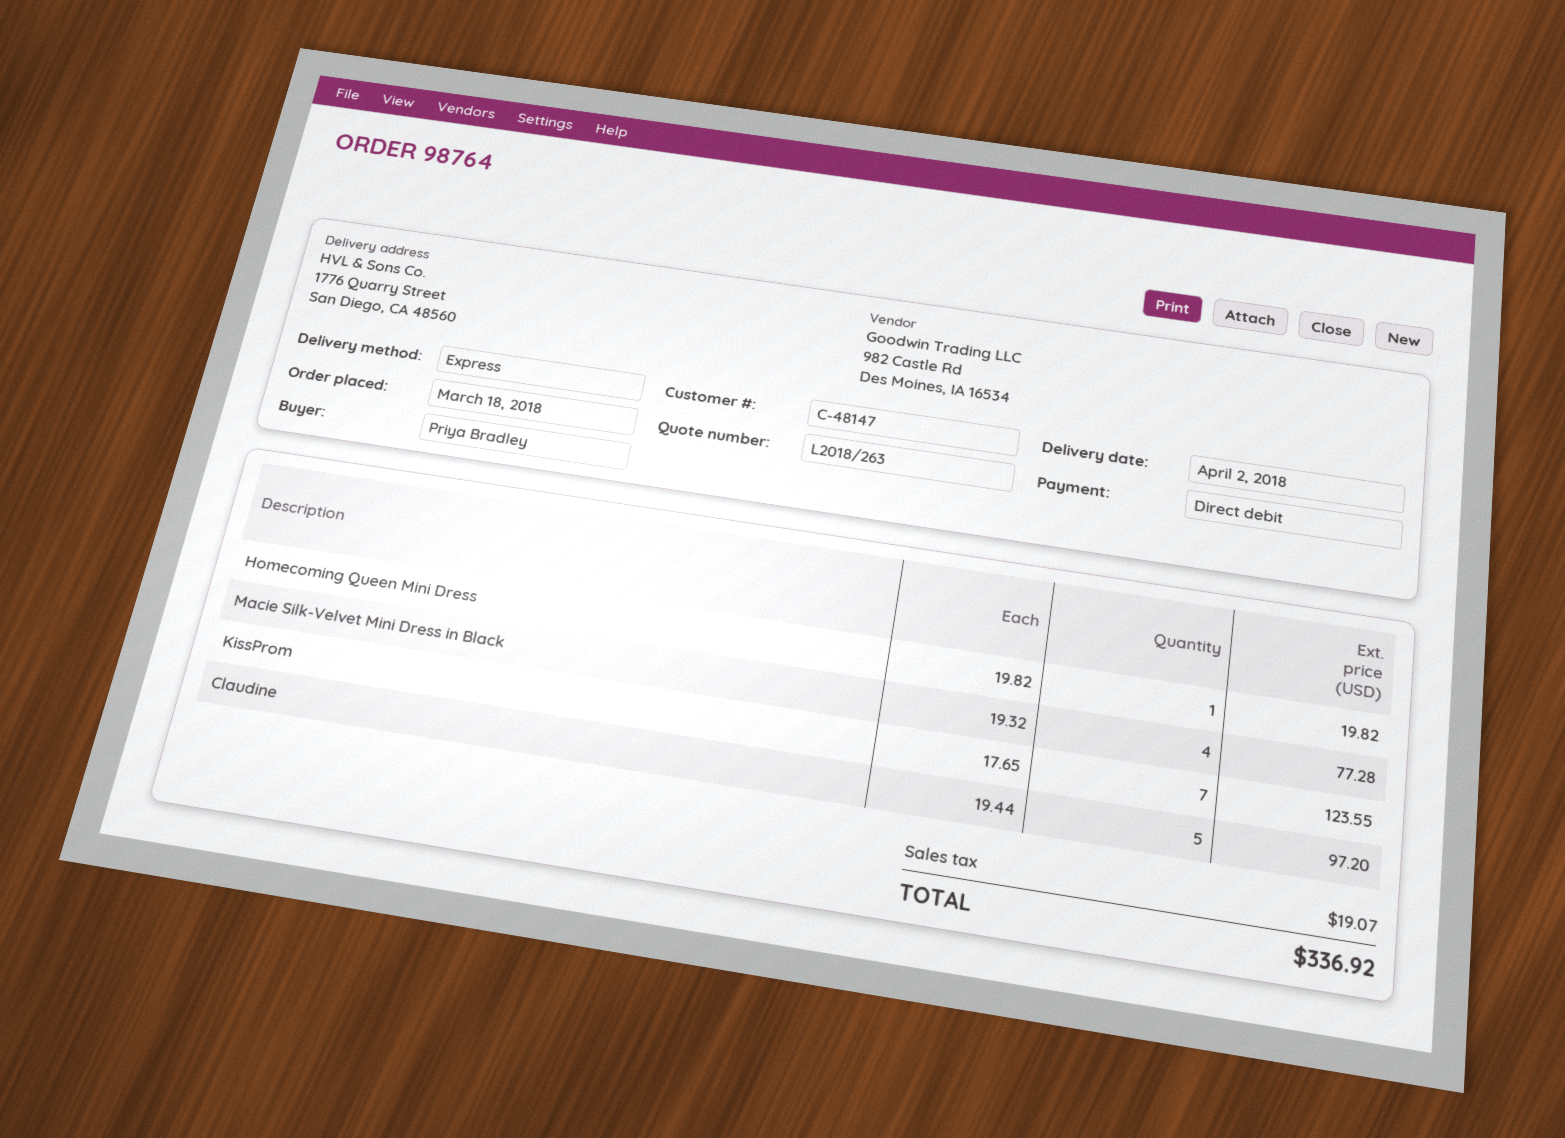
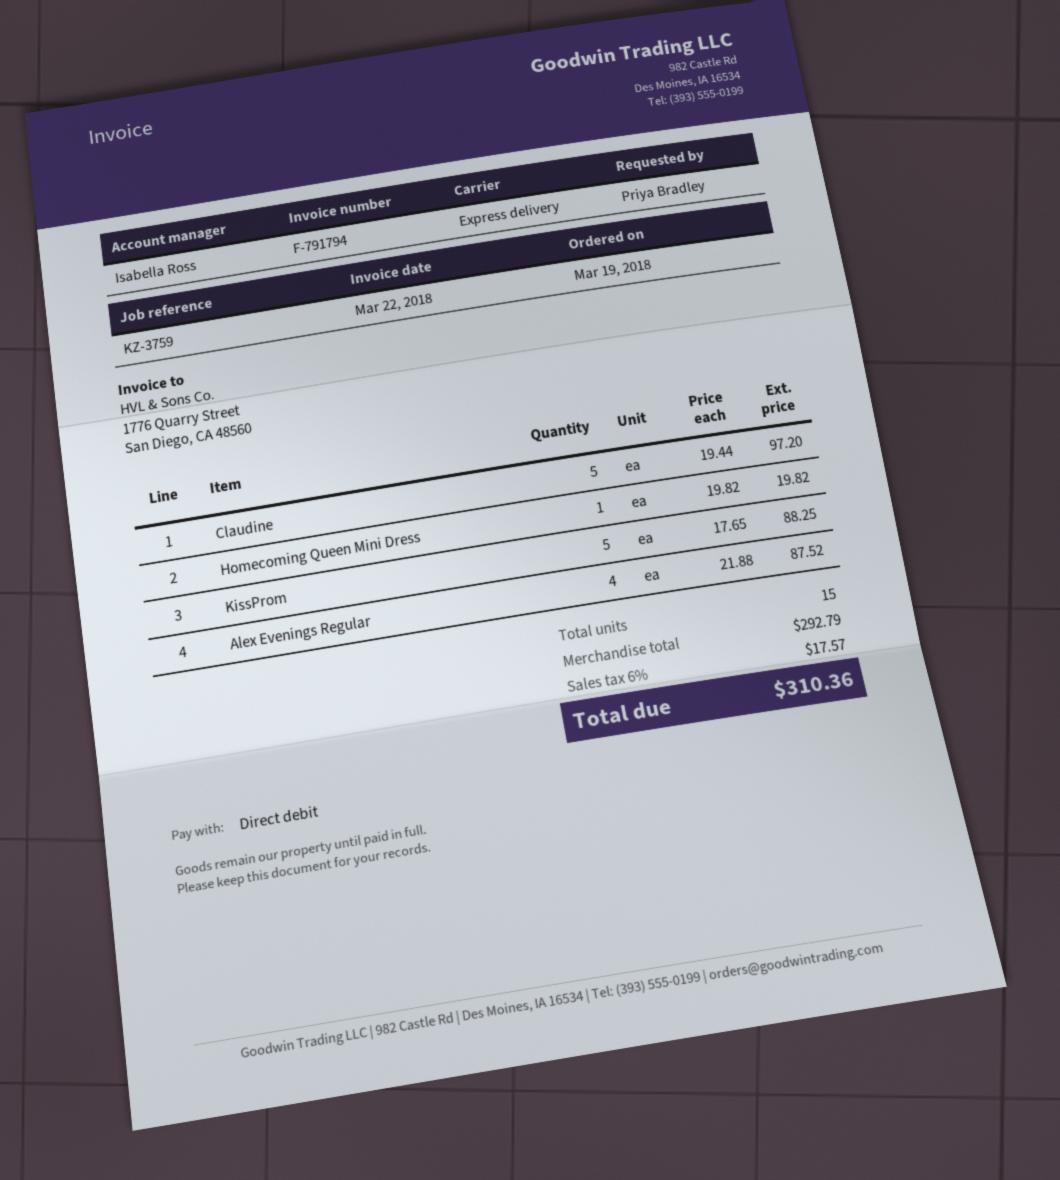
order date: 2018-03-18 -> 2018-03-19
Macie Silk-Velvet Mini Dress in Black: 4 x 19.32 = 77.28 -> none
KissProm: 7 x 17.65 = 123.55 -> 5 x 17.65 = 88.25
Alex Evenings Regular: none -> 4 x 21.88 = 87.52
tax: 19.07 -> 17.57
total: 336.92 -> 310.36

